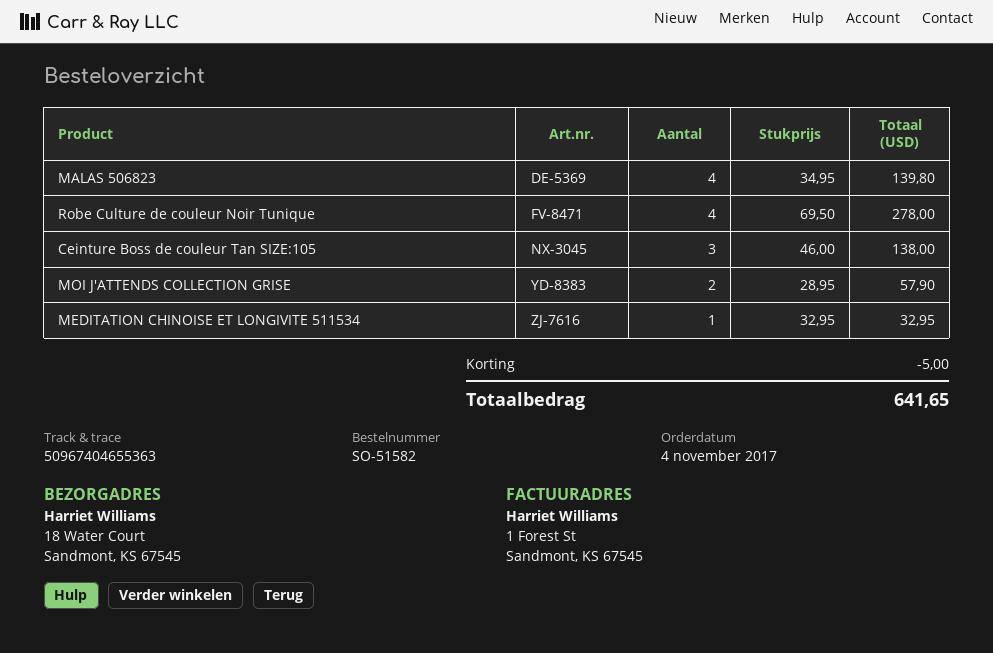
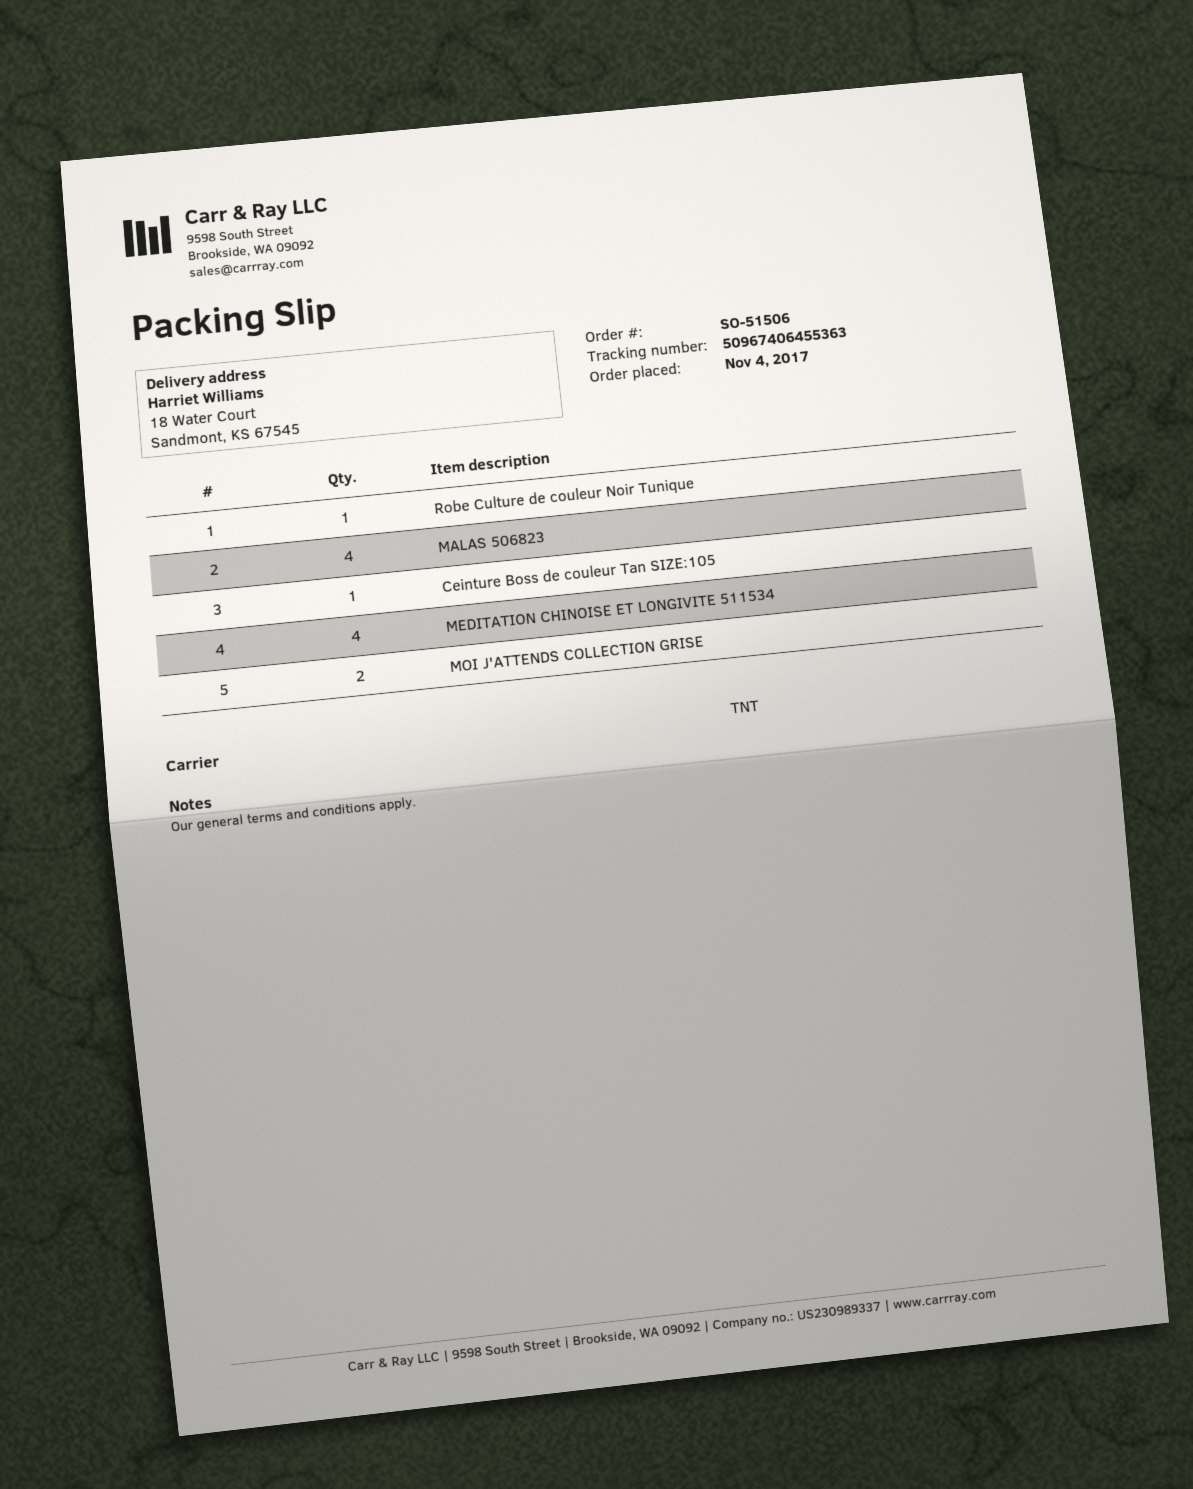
order number: SO-51582 -> SO-51506
tracking number: 50967404655363 -> 50967406455363
Robe Culture de couleur Noir Tunique: 4 -> 1
Ceinture Boss de couleur Tan SIZE:105: 3 -> 1
MEDITATION CHINOISE ET LONGIVITE 511534: 1 -> 4

